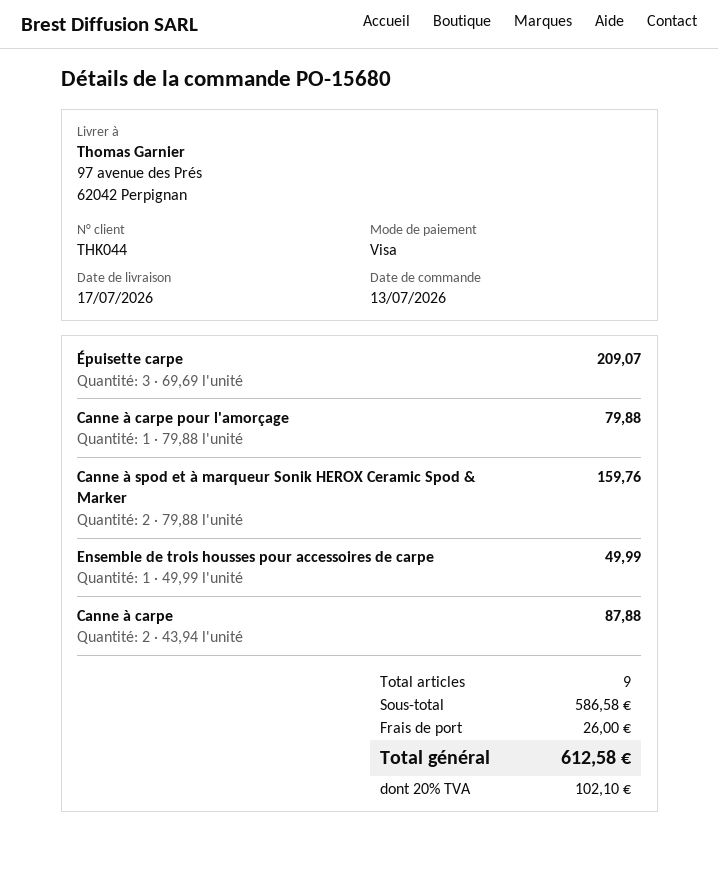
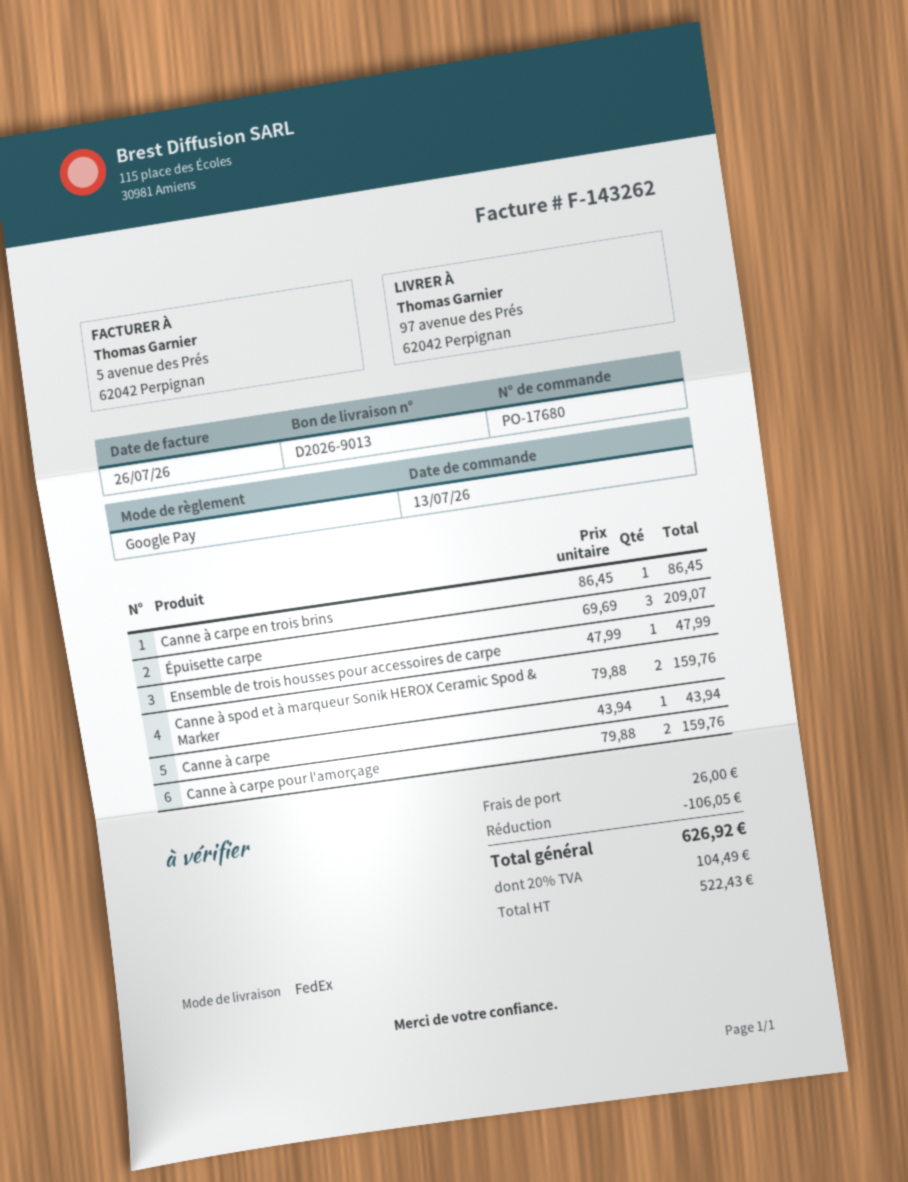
order number: PO-15680 -> PO-17680
payment method: Visa -> Google Pay
Canne à carpe pour l'amorçage: 1 x 79.88 = 79.88 -> 2 x 79.88 = 159.76
Ensemble de trois housses pour accessoires de carpe: 1 x 49.99 = 49.99 -> 1 x 47.99 = 47.99
Canne à carpe: 2 x 43.94 = 87.88 -> 1 x 43.94 = 43.94
Canne à carpe en trois brins: none -> 1 x 86.45 = 86.45
discount: none -> 106.05
tax: 20% = 102.10 -> 20% = 104.49
total: 612.58 -> 626.92

